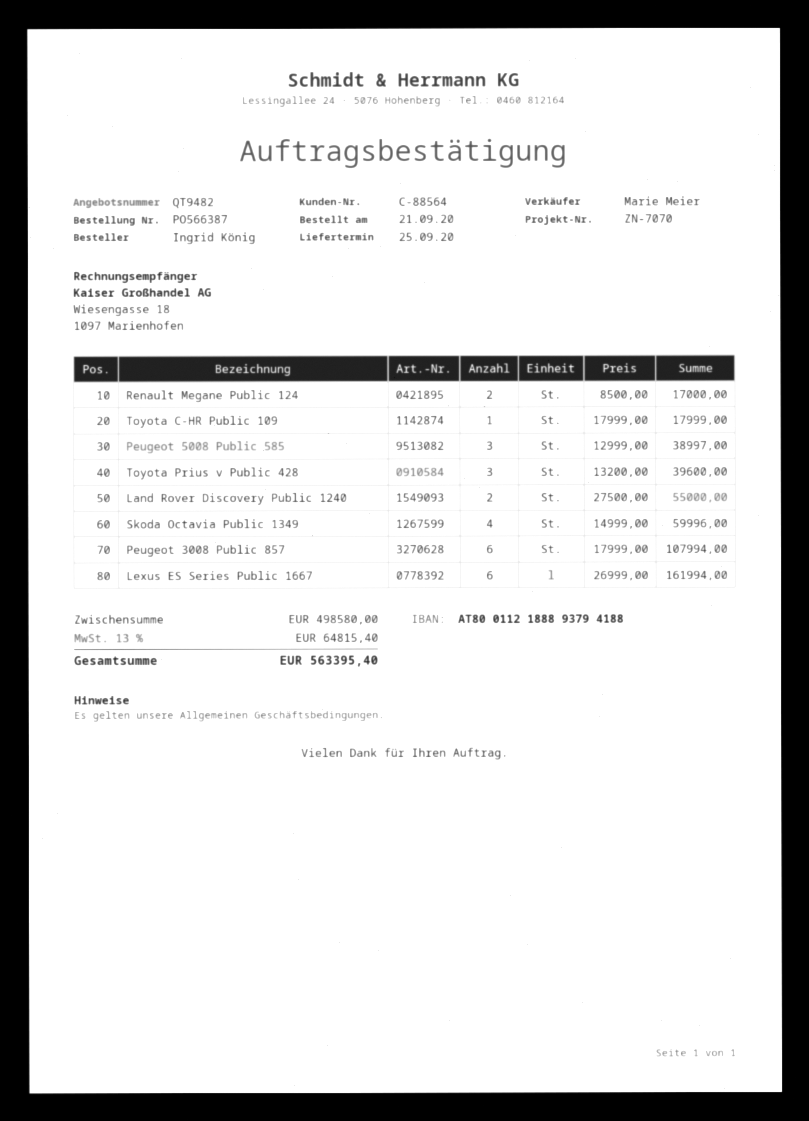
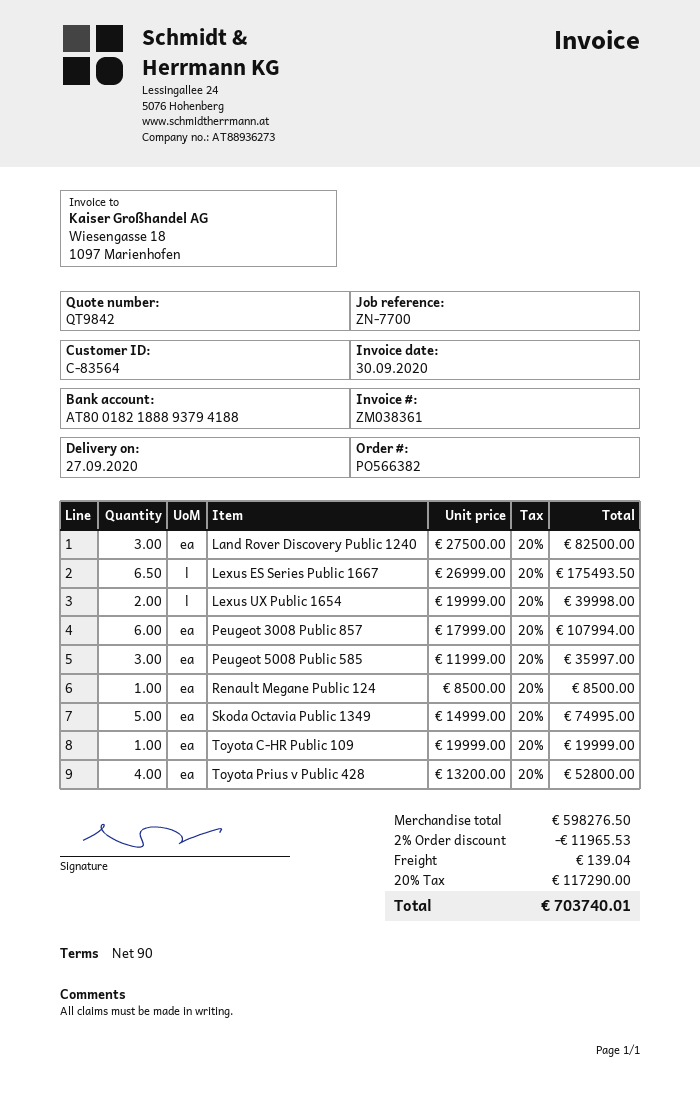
quote number: QT9482 -> QT9842
order number: PO566387 -> PO566382
delivery date: 2020-09-25 -> 2020-09-27
customer number: C-88564 -> C-83564
reference: ZN-7070 -> ZN-7700
bank account: AT800112188893794188 -> AT800182188893794188
Renault Megane Public 124: 2 x 8500.00 = 17000.00 -> 1 x 8500.00 = 8500.00
Toyota C-HR Public 109: 1 x 17999.00 = 17999.00 -> 1 x 19999.00 = 19999.00
Peugeot 5008 Public 585: 3 x 12999.00 = 38997.00 -> 3 x 11999.00 = 35997.00
Toyota Prius v Public 428: 3 x 13200.00 = 39600.00 -> 4 x 13200.00 = 52800.00
Land Rover Discovery Public 1240: 2 x 27500.00 = 55000.00 -> 3 x 27500.00 = 82500.00
Skoda Octavia Public 1349: 4 x 14999.00 = 59996.00 -> 5 x 14999.00 = 74995.00
Lexus ES Series Public 1667: 6 x 26999.00 = 161994.00 -> 6.5 x 26999.00 = 175493.50
Lexus UX Public 1654: none -> 2 x 19999.00 = 39998.00
subtotal: 498580.00 -> 598276.50
discount: none -> 2% = 11965.53
shipping: none -> 139.04
tax: 13% = 64815.40 -> 20% = 117290.00
total: 563395.40 -> 703740.01

